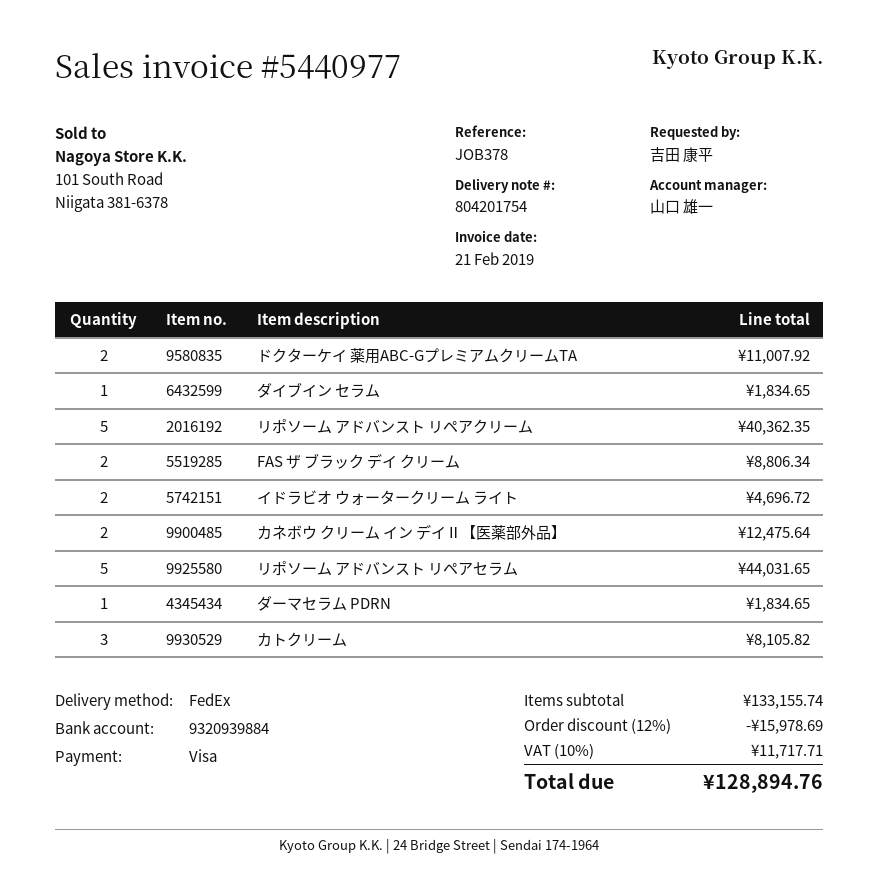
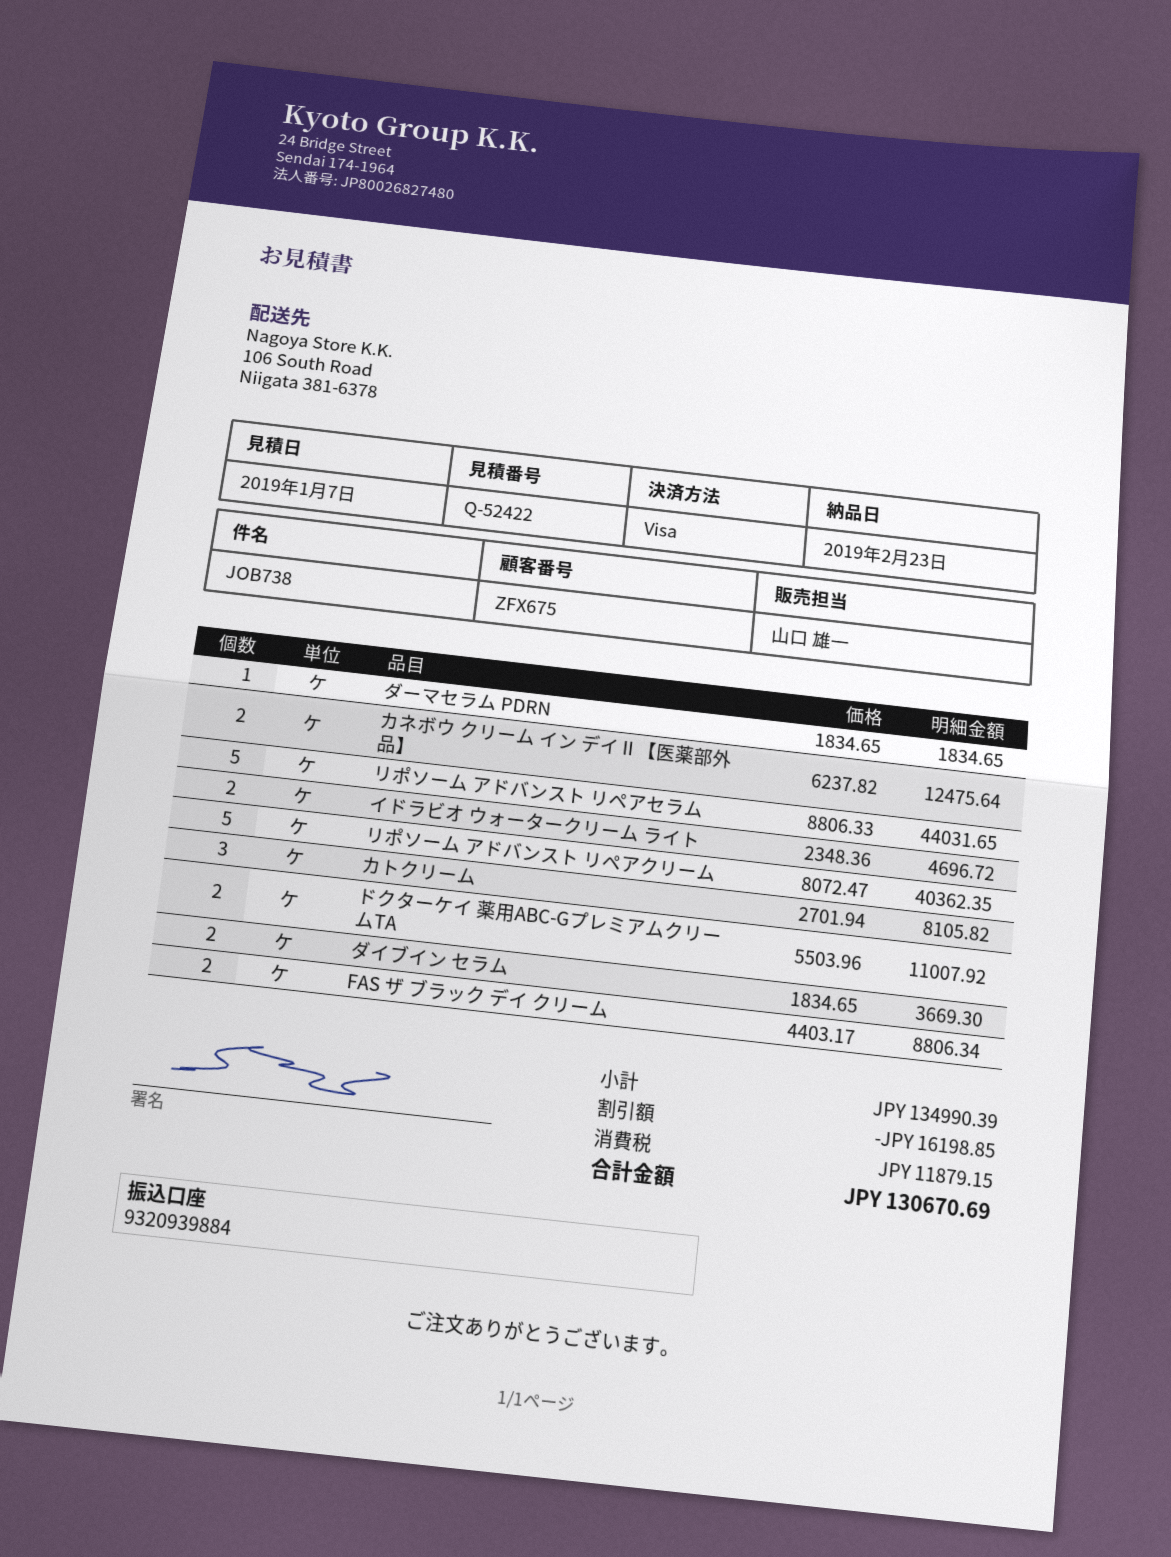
reference: JOB378 -> JOB738
ダイブイン セラム: 1 for 1834.65 -> 2 for 3669.30
subtotal: 133155.74 -> 134990.39
discount: 15978.69 -> 16198.85
tax: 11717.71 -> 11879.15
total: 128894.76 -> 130670.69

